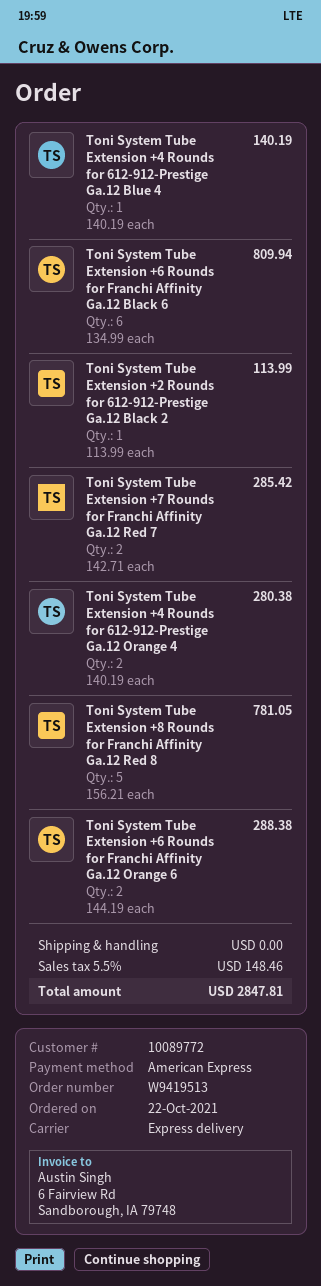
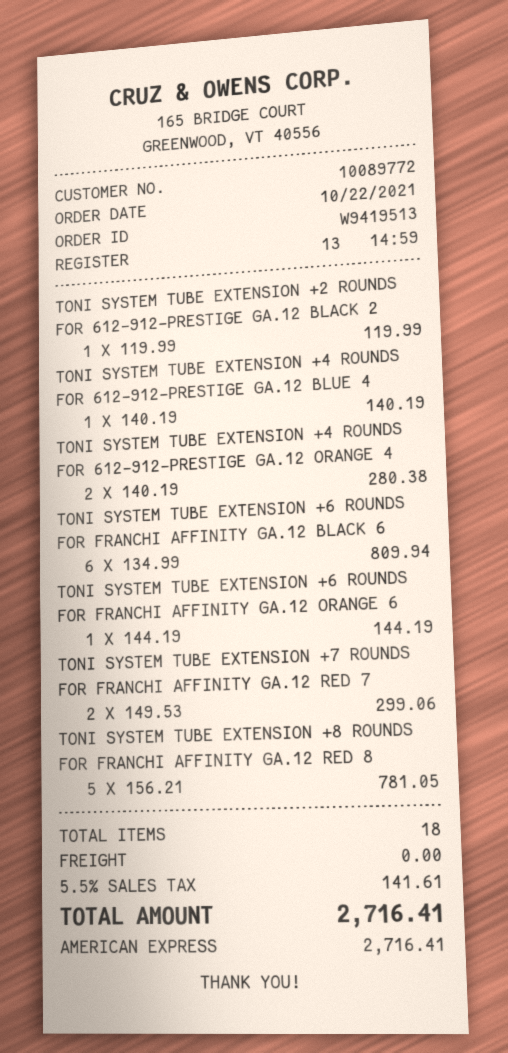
Toni System Tube Extension +2 Rounds for 612-912-Prestige Ga.12 Black 2: 1 x 113.99 = 113.99 -> 1 x 119.99 = 119.99
Toni System Tube Extension +7 Rounds for Franchi Affinity Ga.12 Red 7: 2 x 142.71 = 285.42 -> 2 x 149.53 = 299.06
Toni System Tube Extension +6 Rounds for Franchi Affinity Ga.12 Orange 6: 2 x 144.19 = 288.38 -> 1 x 144.19 = 144.19
tax: 5.5% = 148.46 -> 5.5% = 141.61
total: 2847.81 -> 2716.41

